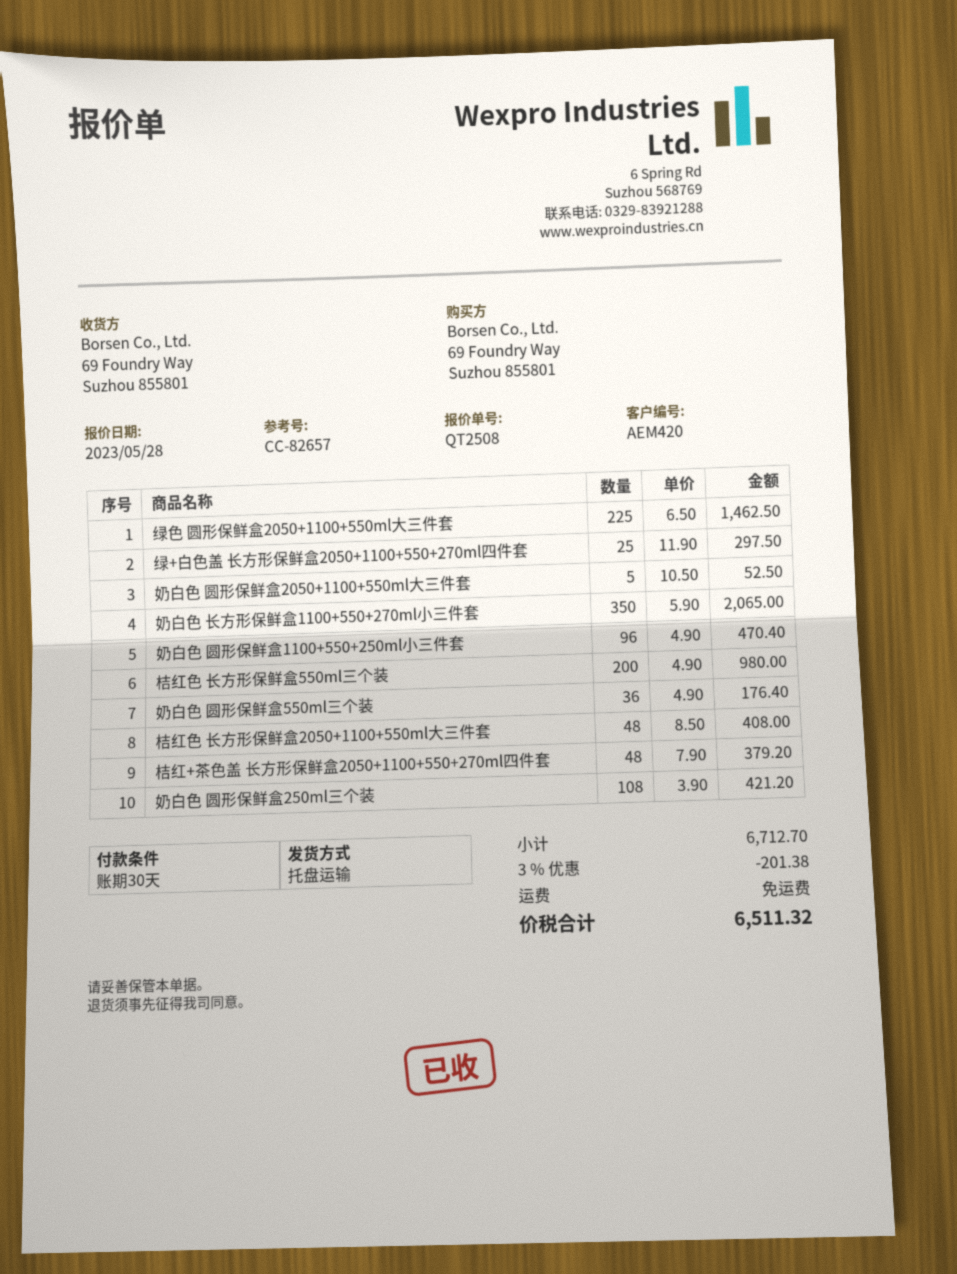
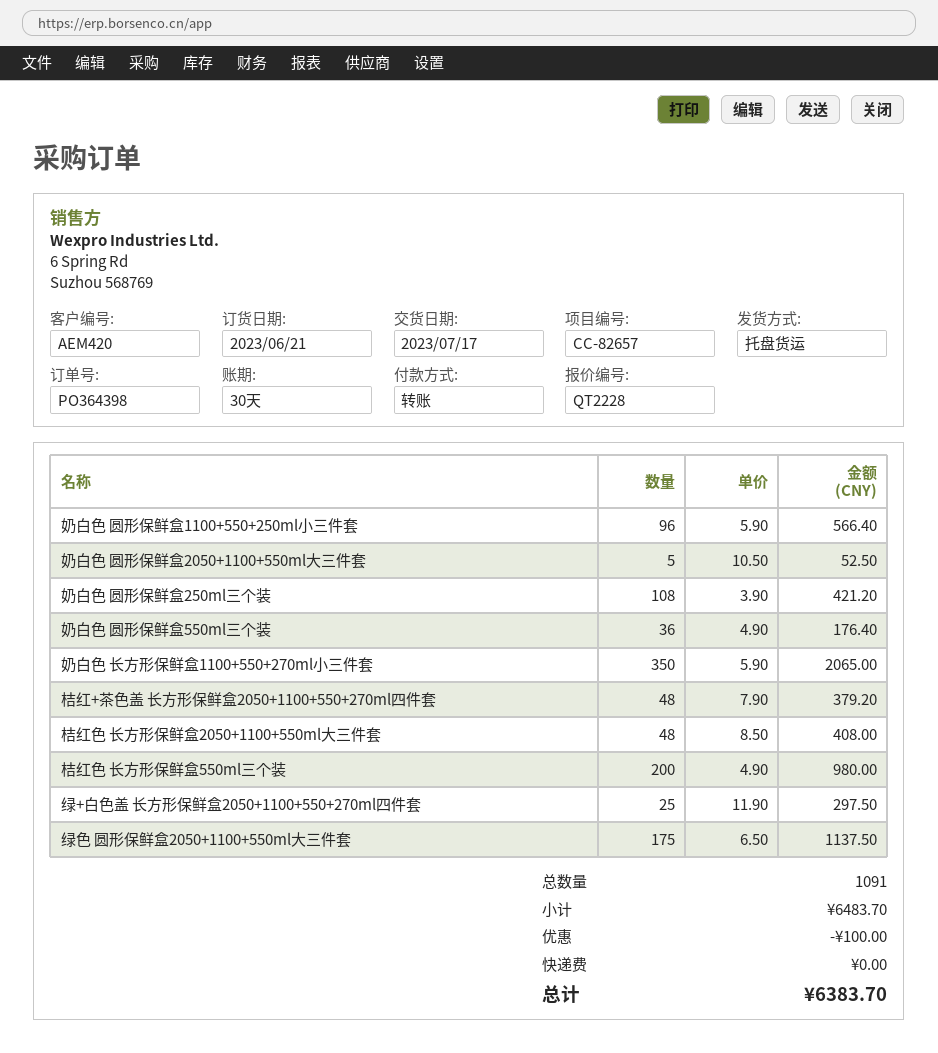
quote number: QT2508 -> QT2228
绿色 圆形保鲜盒2050+1100+550ml大三件套: 225 x 6.50 = 1462.50 -> 175 x 6.50 = 1137.50
奶白色 圆形保鲜盒1100+550+250ml小三件套: 96 x 4.90 = 470.40 -> 96 x 5.90 = 566.40
subtotal: 6712.70 -> 6483.70
discount: 201.38 -> 100.00
total: 6511.32 -> 6383.70

